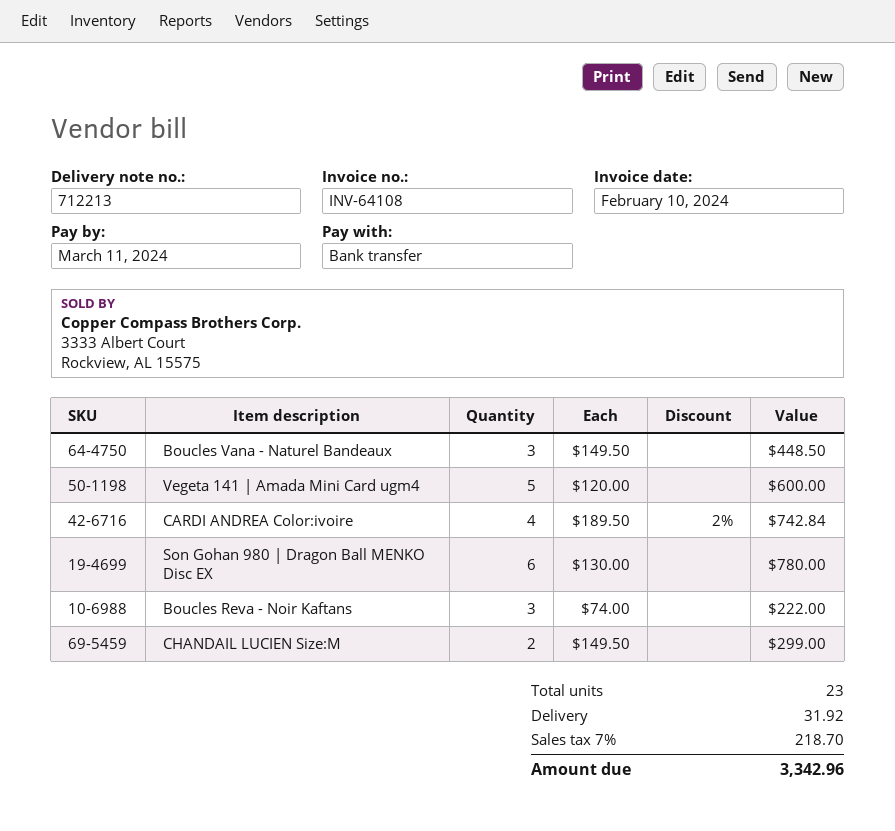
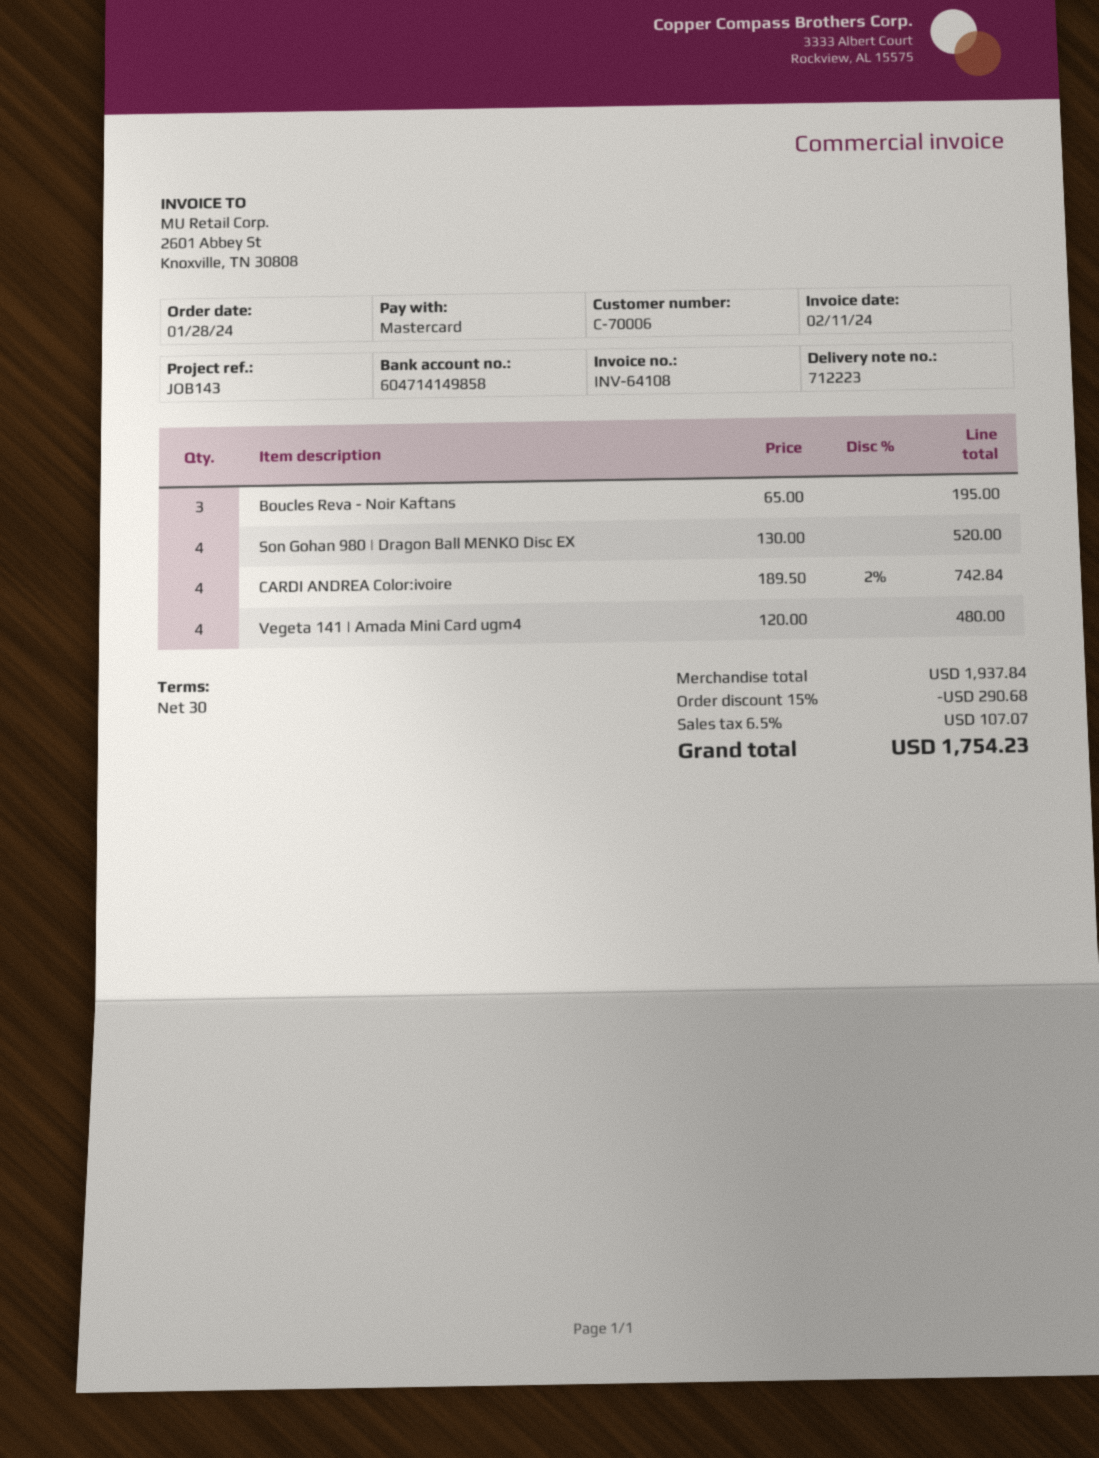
delivery note number: 712213 -> 712223
invoice date: 2024-02-10 -> 2024-02-11
payment method: bank transfer -> Mastercard
Boucles Vana - Naturel Bandeaux: 3 x 149.50 = 448.50 -> none
Vegeta 141 | Amada Mini Card ugm4: 5 x 120.00 = 600.00 -> 4 x 120.00 = 480.00
Son Gohan 980 | Dragon Ball MENKO Disc EX: 6 x 130.00 = 780.00 -> 4 x 130.00 = 520.00
Boucles Reva - Noir Kaftans: 3 x 74.00 = 222.00 -> 3 x 65.00 = 195.00
CHANDAIL LUCIEN Size:M: 2 x 149.50 = 299.00 -> none
discount: none -> 15% = 290.68
shipping: 31.92 -> none
tax: 7% = 218.70 -> 6.5% = 107.07
total: 3342.96 -> 1754.23

